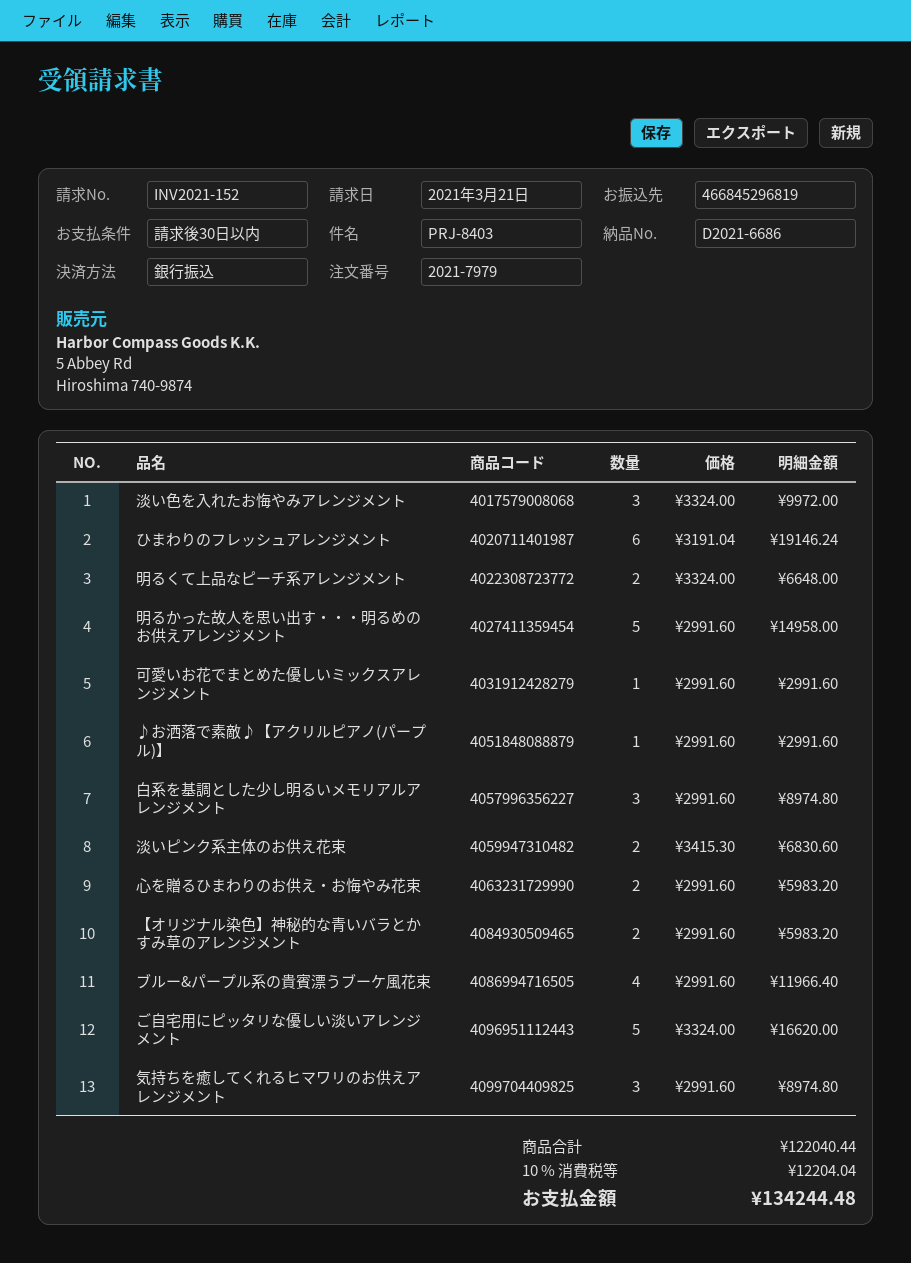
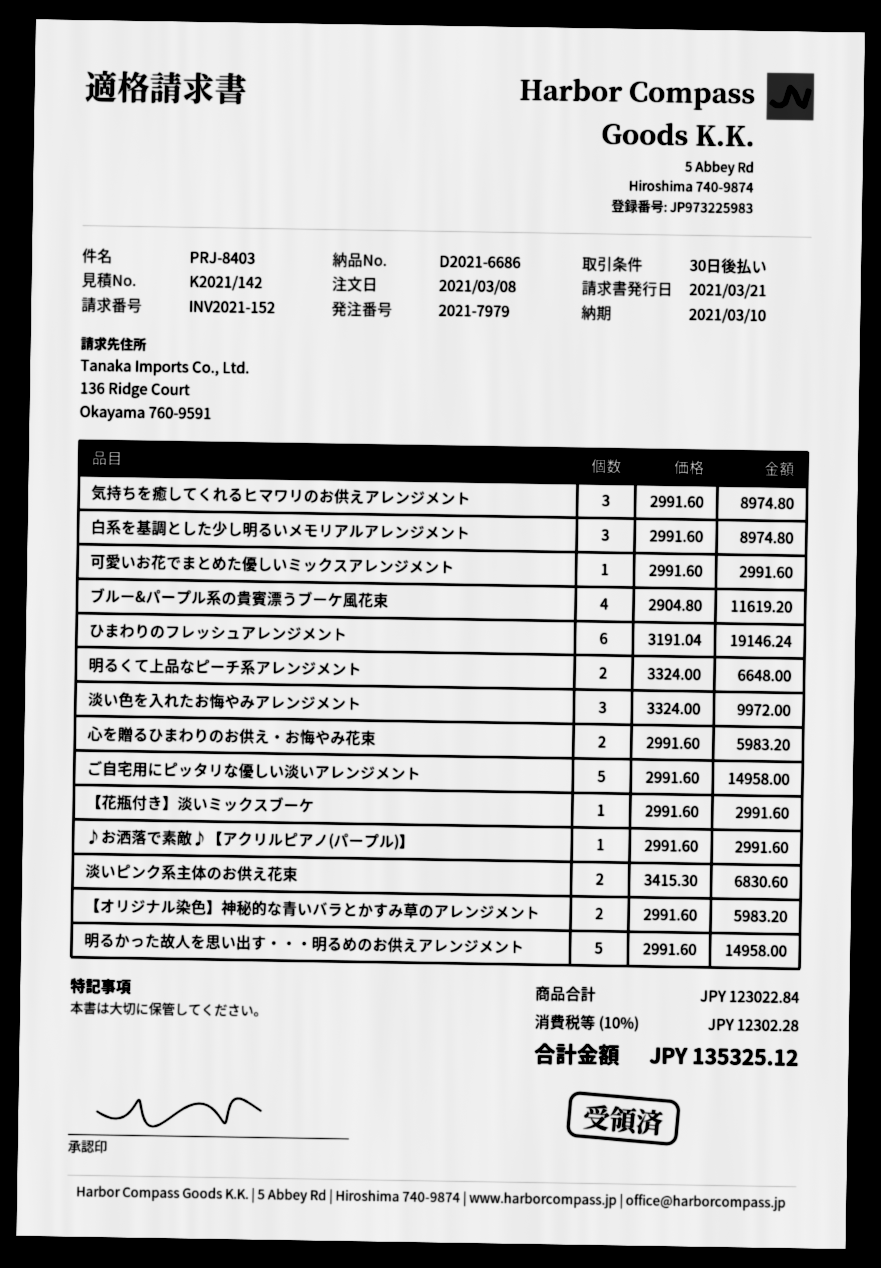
ブルー&パープル系の貴賓漂うブーケ風花束: 4 x 2991.60 = 11966.40 -> 4 x 2904.80 = 11619.20
ご自宅用にピッタリな優しい淡いアレンジメント: 5 x 3324.00 = 16620.00 -> 5 x 2991.60 = 14958.00
【花瓶付き】淡いミックスブーケ: none -> 1 x 2991.60 = 2991.60
subtotal: 122040.44 -> 123022.84
tax: 10% = 12204.04 -> 10% = 12302.28
total: 134244.48 -> 135325.12

